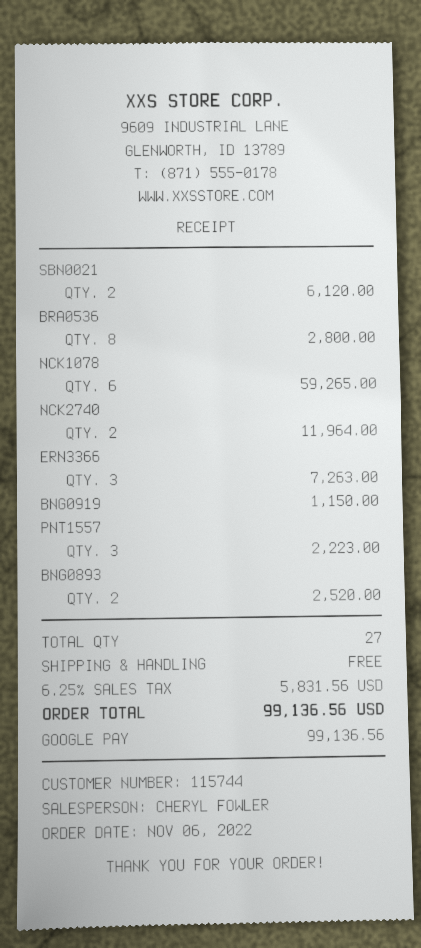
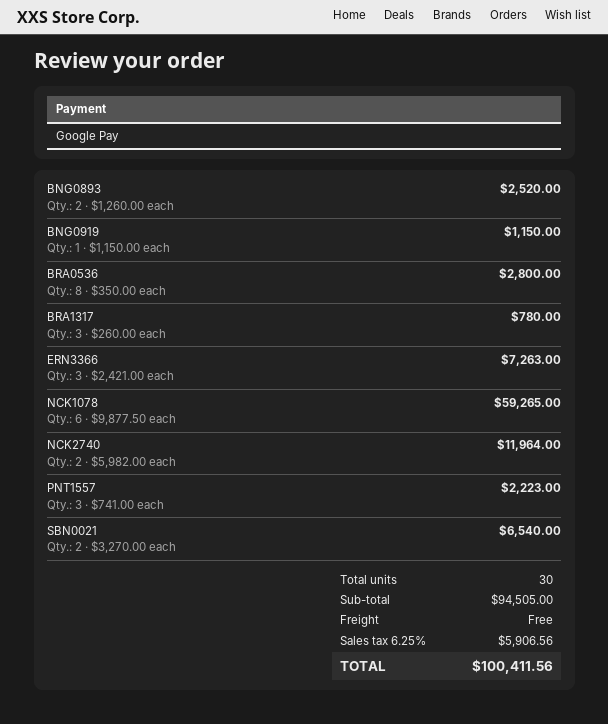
SBN0021: 2 for 6120.00 -> 2 for 6540.00
BRA1317: none -> 3 for 780.00
total quantity: 27 -> 30
tax: 6.25% = 5831.56 -> 6.25% = 5906.56
total: 99136.56 -> 100411.56

